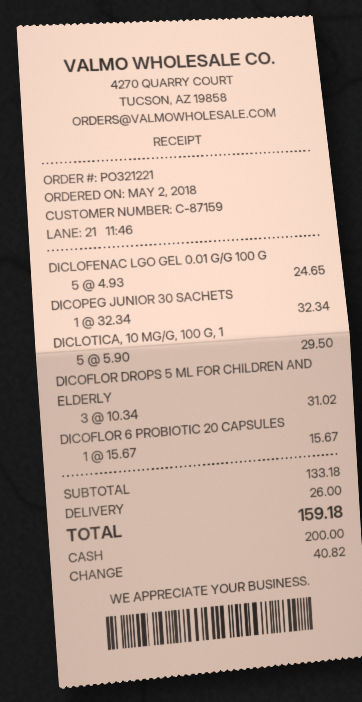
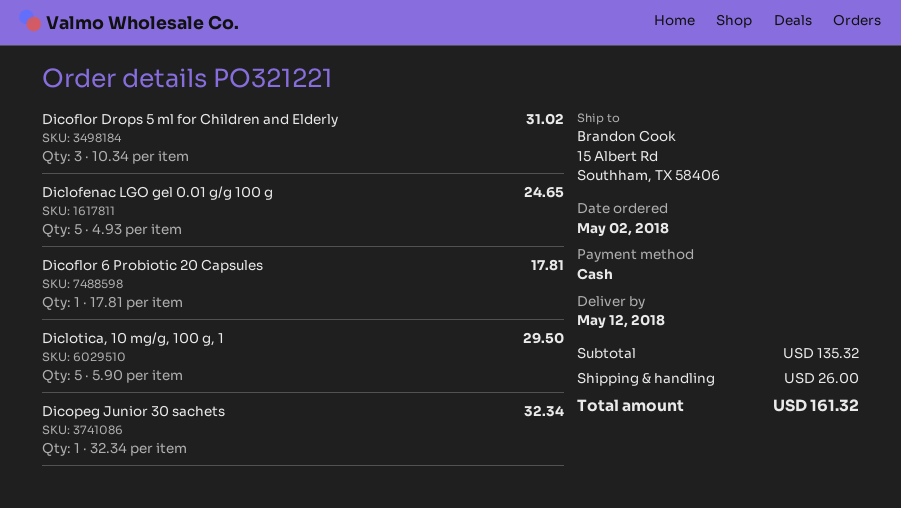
DICOFLOR 6 PROBIOTIC 20 CAPSULES: 1 x 15.67 = 15.67 -> 1 x 17.81 = 17.81
subtotal: 133.18 -> 135.32
total: 159.18 -> 161.32

